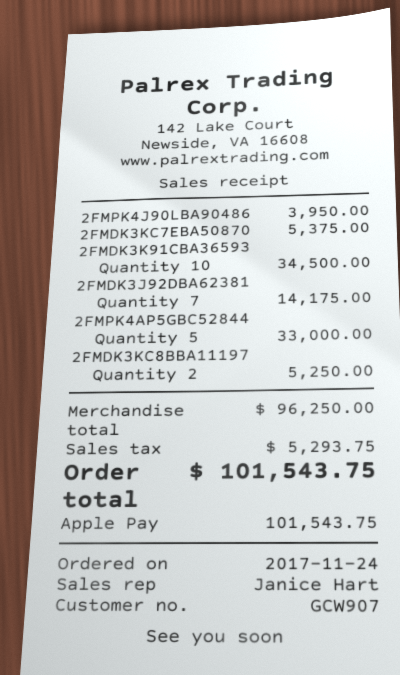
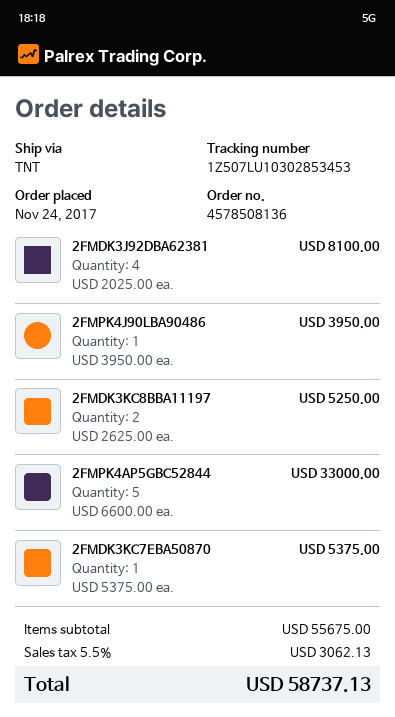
2FMDK3K91CBA36593: 10 for 34500.00 -> none
2FMDK3J92DBA62381: 7 for 14175.00 -> 4 for 8100.00
subtotal: 96250.00 -> 55675.00
tax: 5293.75 -> 3062.13
total: 101543.75 -> 58737.13

